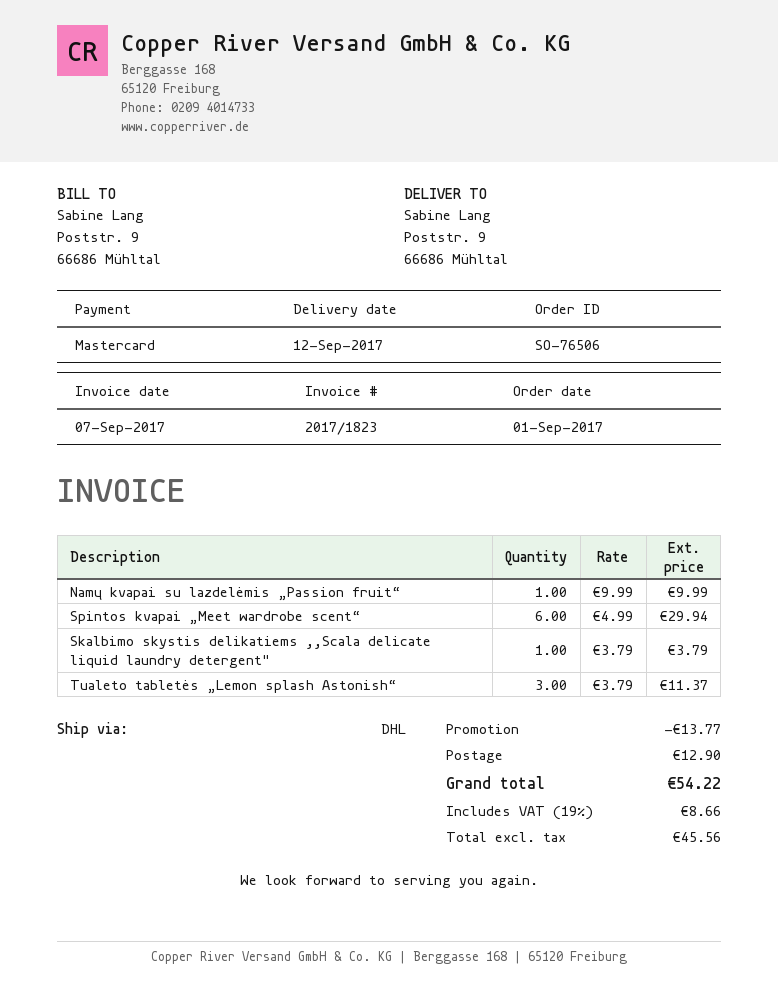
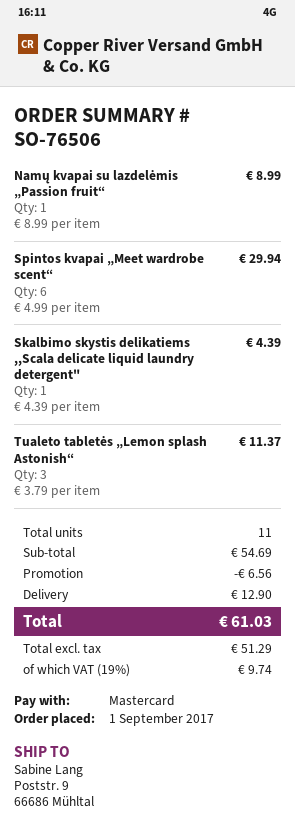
Namų kvapai su lazdelėmis „Passion fruit“: 1 x 9.99 = 9.99 -> 1 x 8.99 = 8.99
Skalbimo skystis delikatiems ,,Scala delicate liquid laundry detergent": 1 x 3.79 = 3.79 -> 1 x 4.39 = 4.39
discount: 13.77 -> 6.56
net: 45.56 -> 51.29
tax: 19% = 8.66 -> 19% = 9.74
total: 54.22 -> 61.03

